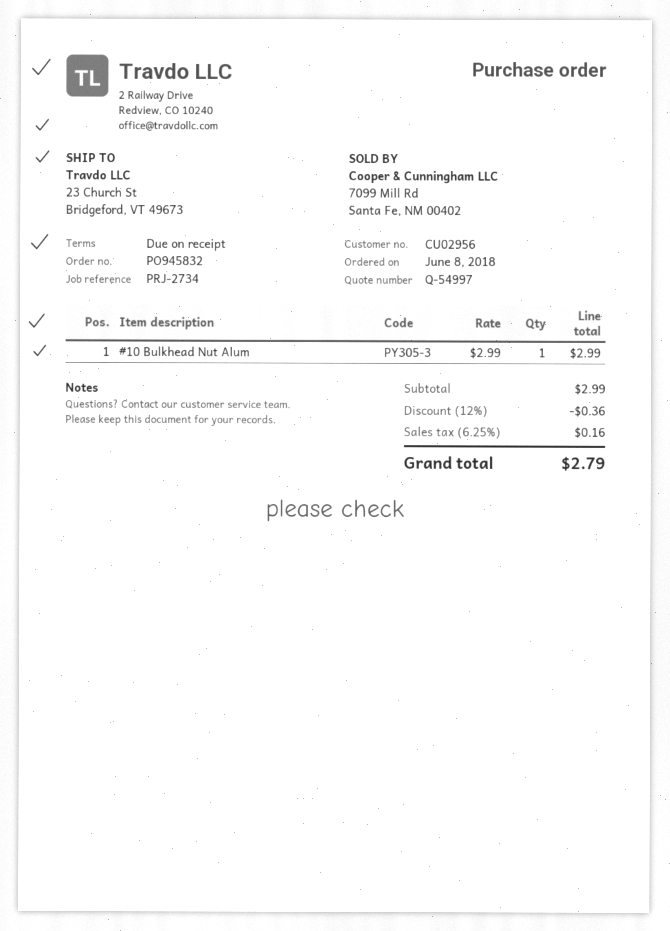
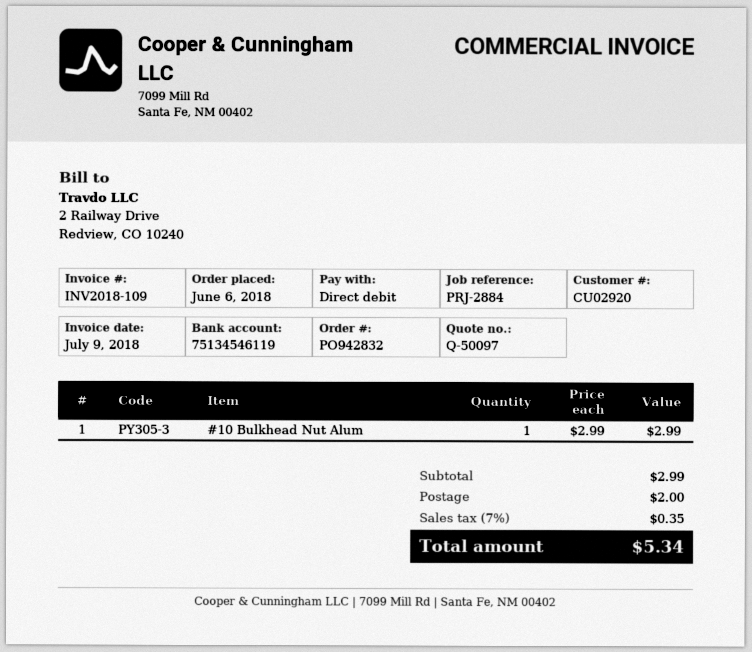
quote number: Q-54997 -> Q-50097
order number: PO945832 -> PO942832
order date: 2018-06-08 -> 2018-06-06
customer number: CU02956 -> CU02920
reference: PRJ-2734 -> PRJ-2884
discount: 12% = 0.36 -> none
shipping: none -> 2.00
tax: 6.25% = 0.16 -> 7% = 0.35
total: 2.79 -> 5.34

